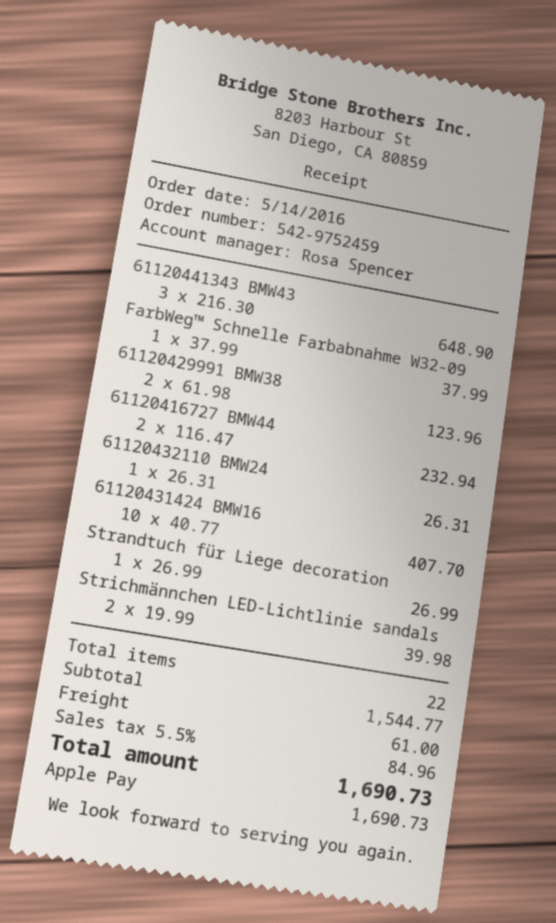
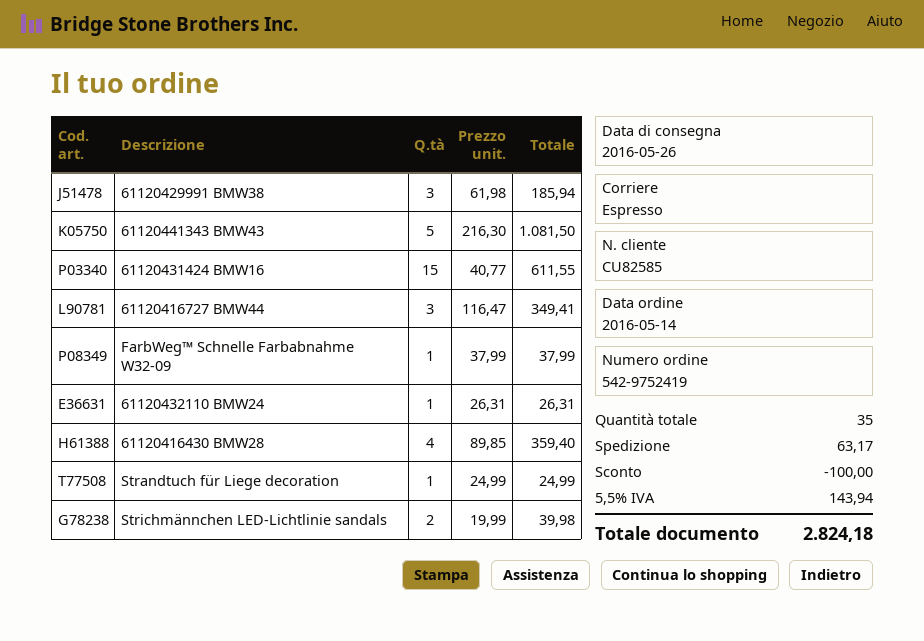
order number: 542-9752459 -> 542-9752419
61120441343 BMW43: 3 x 216.30 = 648.90 -> 5 x 216.30 = 1081.50
61120429991 BMW38: 2 x 61.98 = 123.96 -> 3 x 61.98 = 185.94
61120416727 BMW44: 2 x 116.47 = 232.94 -> 3 x 116.47 = 349.41
61120431424 BMW16: 10 x 40.77 = 407.70 -> 15 x 40.77 = 611.55
Strandtuch für Liege decoration: 1 x 26.99 = 26.99 -> 1 x 24.99 = 24.99
61120416430 BMW28: none -> 4 x 89.85 = 359.40
total quantity: 22 -> 35
discount: none -> 100.00
shipping: 61.00 -> 63.17
tax: 5.5% = 84.96 -> 5.5% = 143.94
total: 1690.73 -> 2824.18

